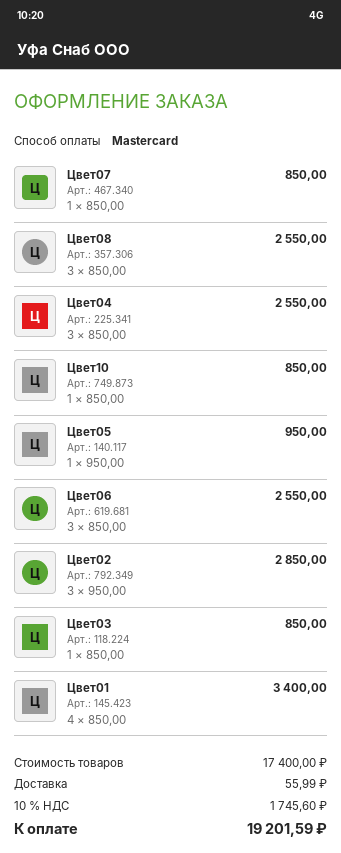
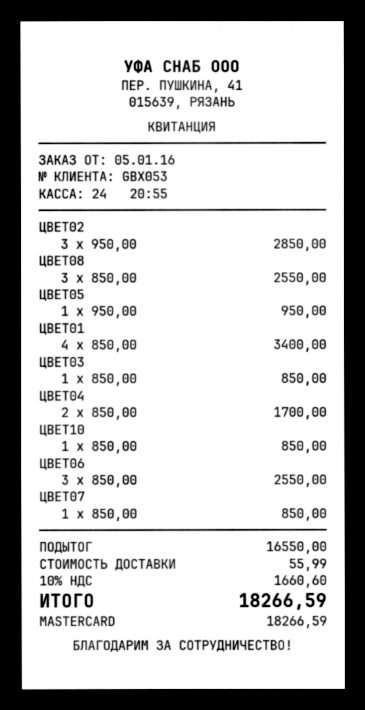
Цвет04: 3 x 850.00 = 2550.00 -> 2 x 850.00 = 1700.00
subtotal: 17400.00 -> 16550.00
tax: 10% = 1745.60 -> 10% = 1660.60
total: 19201.59 -> 18266.59

